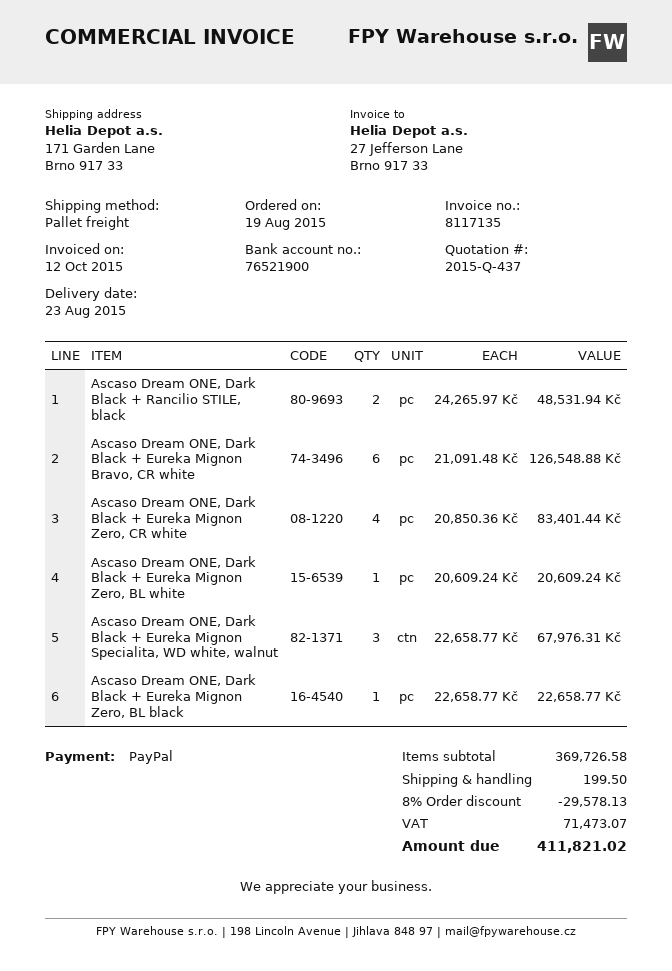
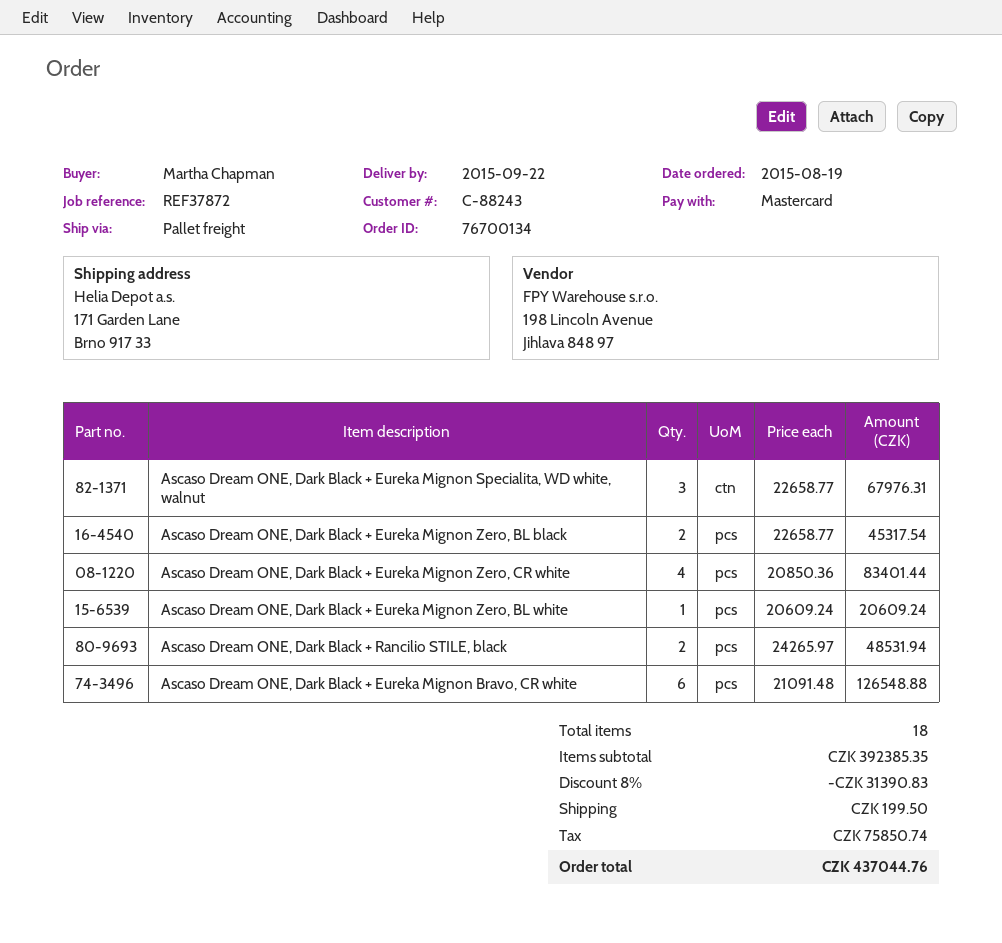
delivery date: 2015-08-23 -> 2015-09-22
payment method: PayPal -> Mastercard
Ascaso Dream ONE, Dark Black + Eureka Mignon Zero, BL black: 1 x 22658.77 = 22658.77 -> 2 x 22658.77 = 45317.54
subtotal: 369726.58 -> 392385.35
discount: 8% = 29578.13 -> 8% = 31390.83
tax: 71473.07 -> 75850.74
total: 411821.02 -> 437044.76

